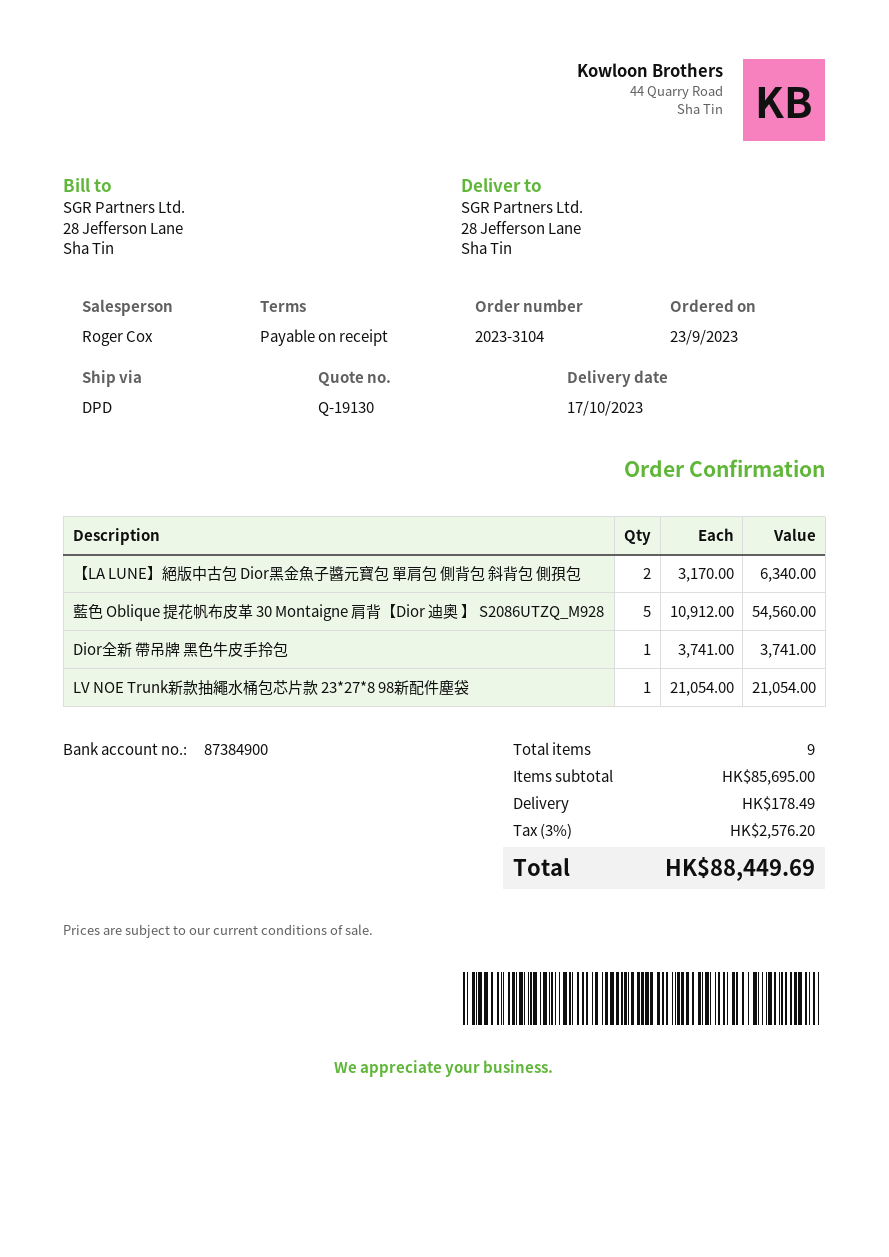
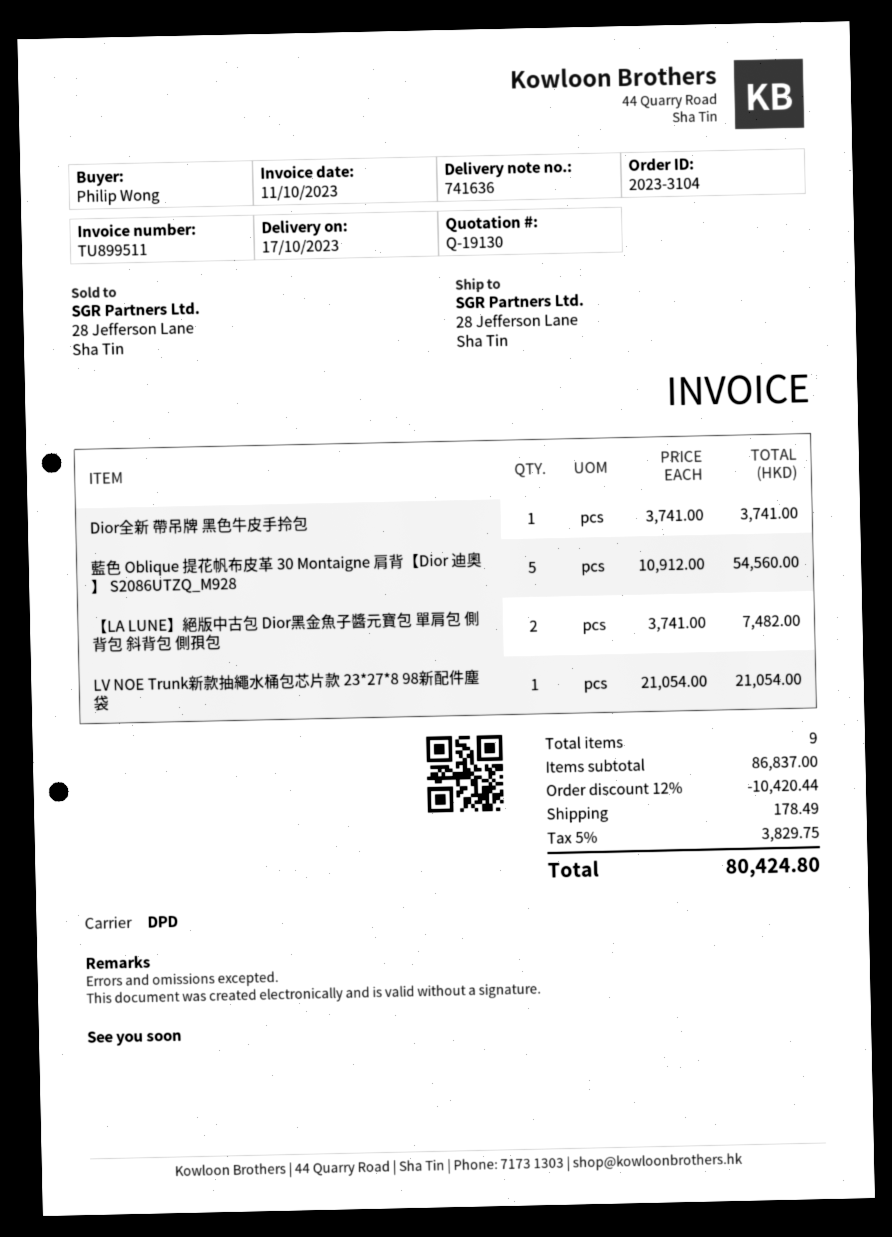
【LA LUNE】絕版中古包 Dior黑金魚子醬元寶包 單肩包 側背包 斜背包 側孭包: 2 x 3170.00 = 6340.00 -> 2 x 3741.00 = 7482.00
subtotal: 85695.00 -> 86837.00
discount: none -> 12% = 10420.44
tax: 3% = 2576.20 -> 5% = 3829.75
total: 88449.69 -> 80424.80

